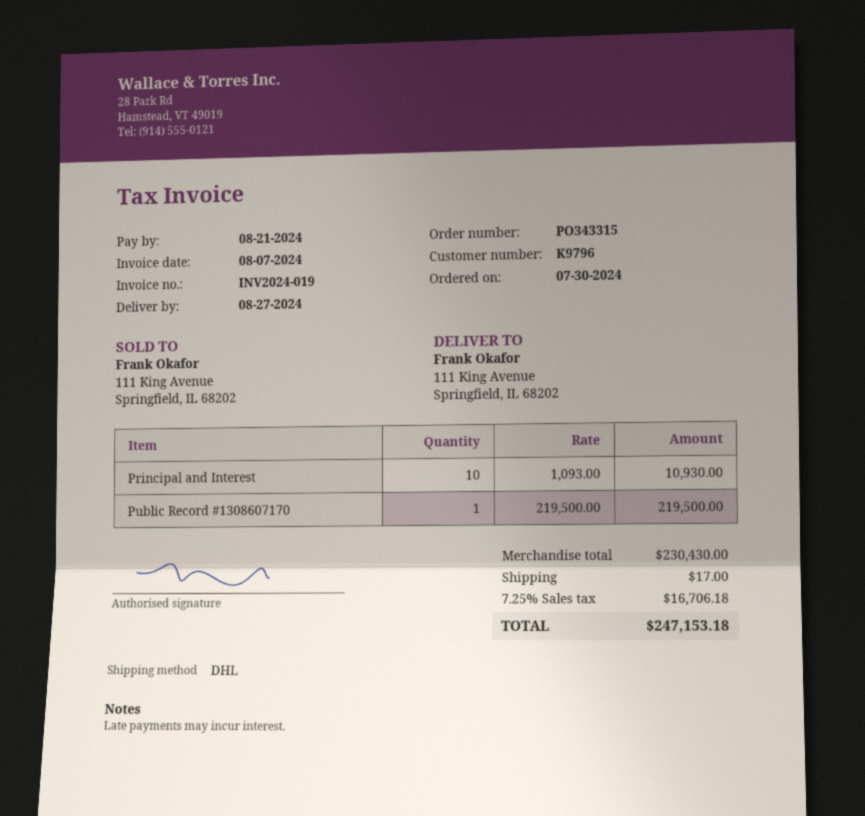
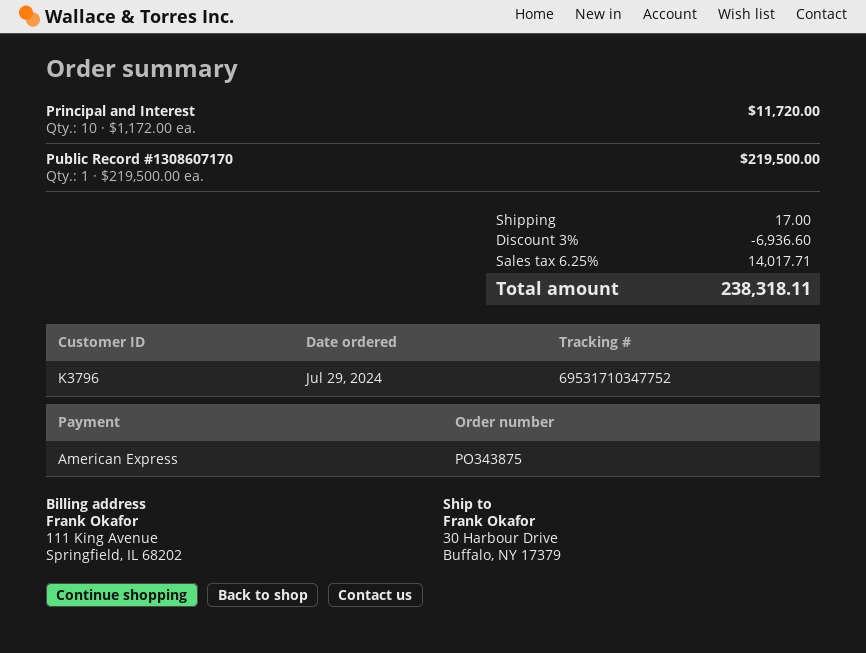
order number: PO343315 -> PO343875
order date: 2024-07-30 -> 2024-07-29
customer number: K9796 -> K3796
ship to: 111 King Avenue, Springfield, IL 68202 -> 30 Harbour Drive, Buffalo, NY 17379
Principal and Interest: 10 x 1093.00 = 10930.00 -> 10 x 1172.00 = 11720.00
discount: none -> 3% = 6936.60
tax: 7.25% = 16706.18 -> 6.25% = 14017.71
total: 247153.18 -> 238318.11

